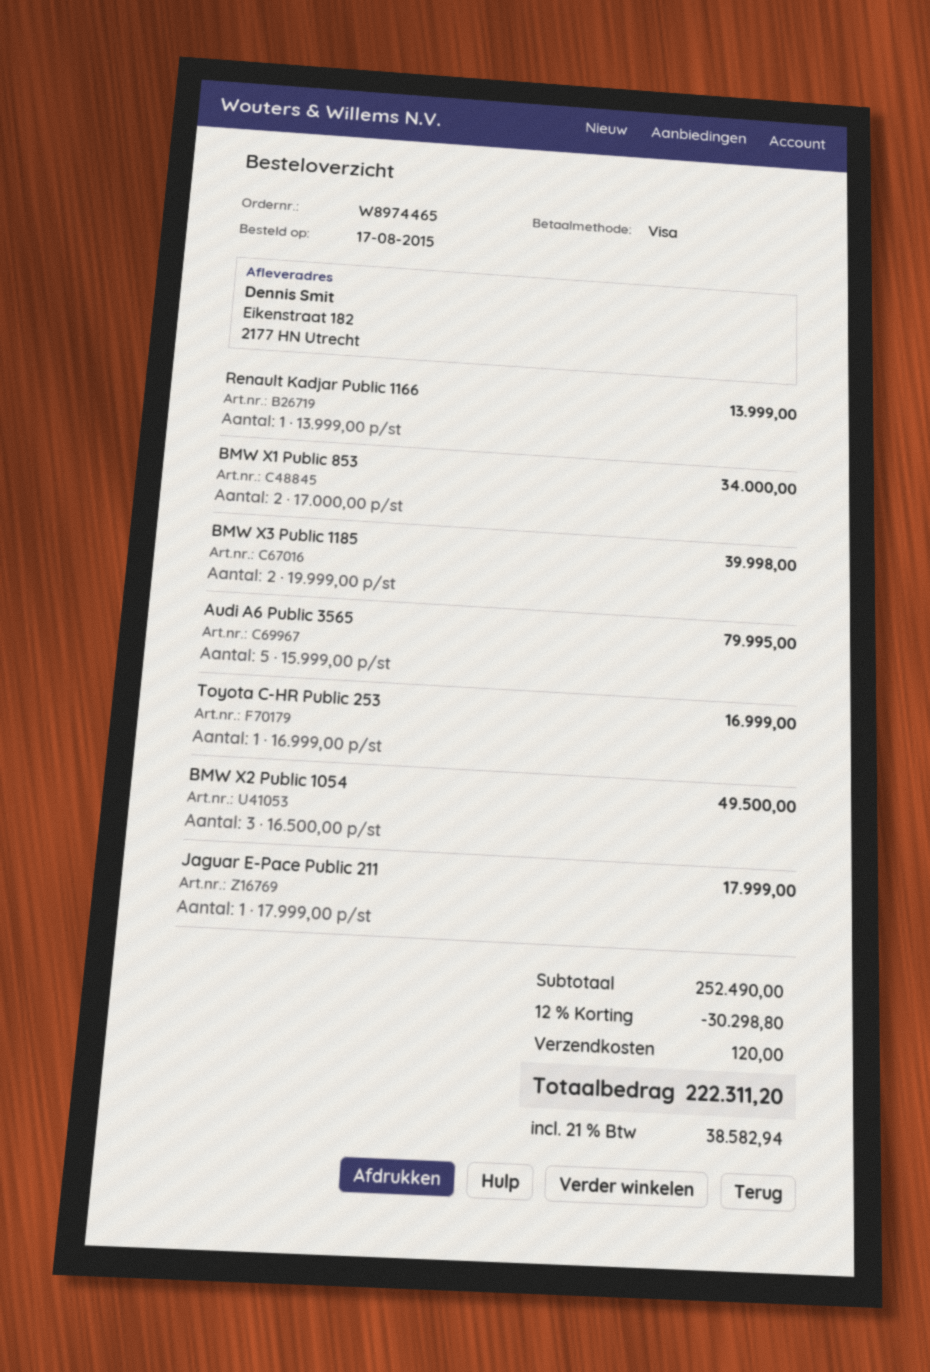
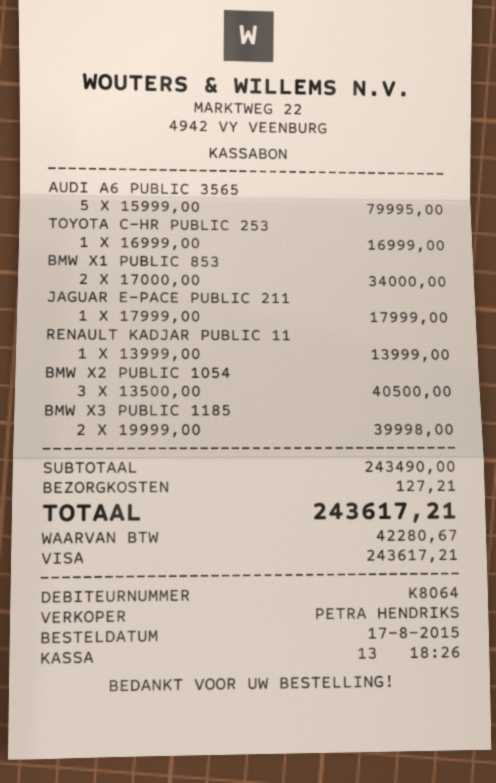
BMW X2 Public 1054: 3 x 16500.00 = 49500.00 -> 3 x 13500.00 = 40500.00
subtotal: 252490.00 -> 243490.00
discount: 12% = 30298.80 -> none
shipping: 120.00 -> 127.21
tax: 38582.94 -> 42280.67
total: 222311.20 -> 243617.21

